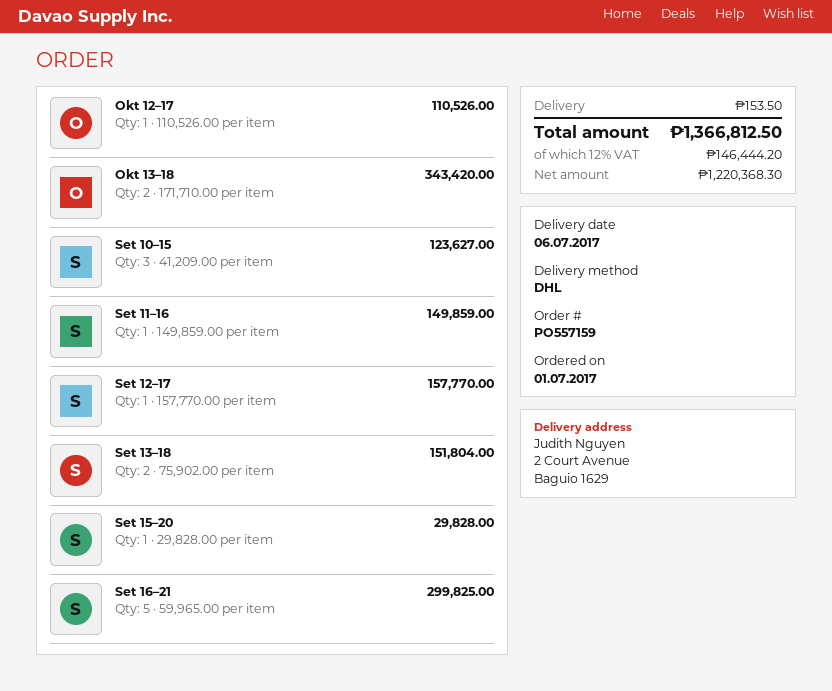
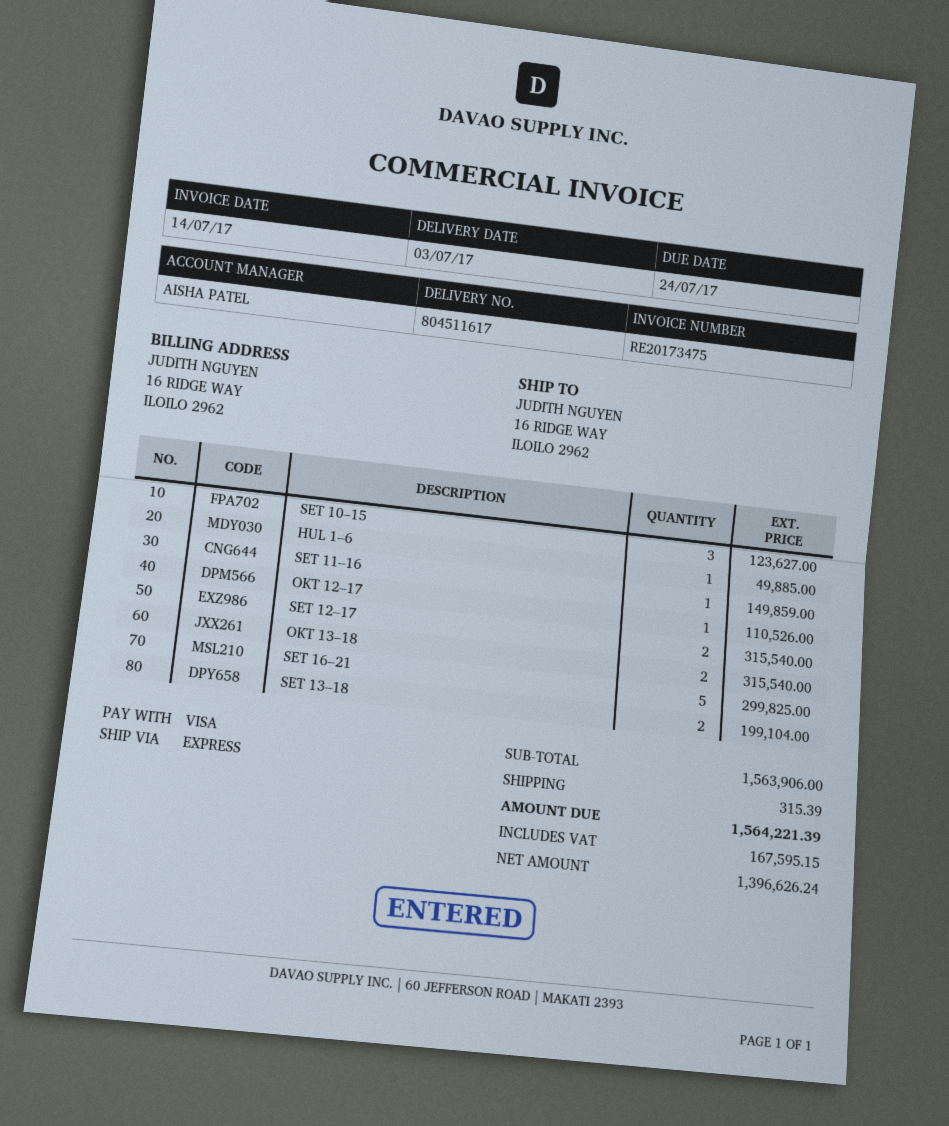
delivery date: 2017-07-06 -> 2017-07-03
shipping method: DHL -> express
ship to: 2 Court Avenue, Baguio 1629 -> 16 RIDGE WAY, ILOILO 2962
Okt 13–18: 2 for 343420.00 -> 2 for 315540.00
Set 12–17: 1 for 157770.00 -> 2 for 315540.00
Set 13–18: 2 for 151804.00 -> 2 for 199104.00
Set 15–20: 1 for 29828.00 -> none
HUL 1–6: none -> 1 for 49885.00
shipping: 153.50 -> 315.39
net: 1220368.30 -> 1396626.24
tax: 146444.20 -> 167595.15
total: 1366812.50 -> 1564221.39

